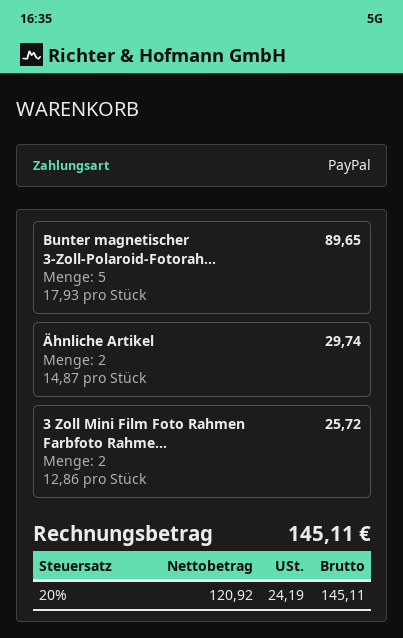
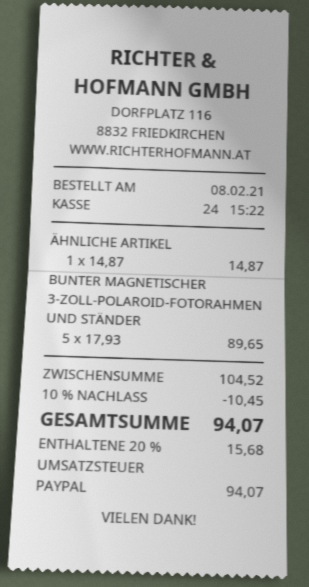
Ähnliche Artikel: 2 x 14.87 = 29.74 -> 1 x 14.87 = 14.87
3 Zoll Mini Film Foto Rahmen Farbfoto Rahme...: 2 x 12.86 = 25.72 -> none
discount: none -> 10% = 10.45
tax: 20% = 24.19 -> 20% = 15.68
total: 145.11 -> 94.07

